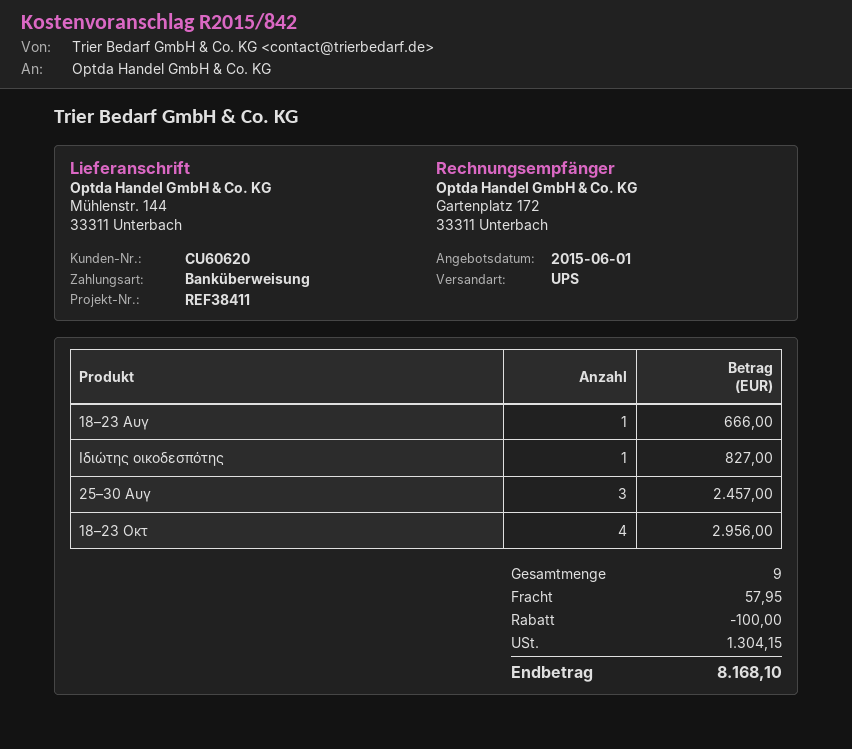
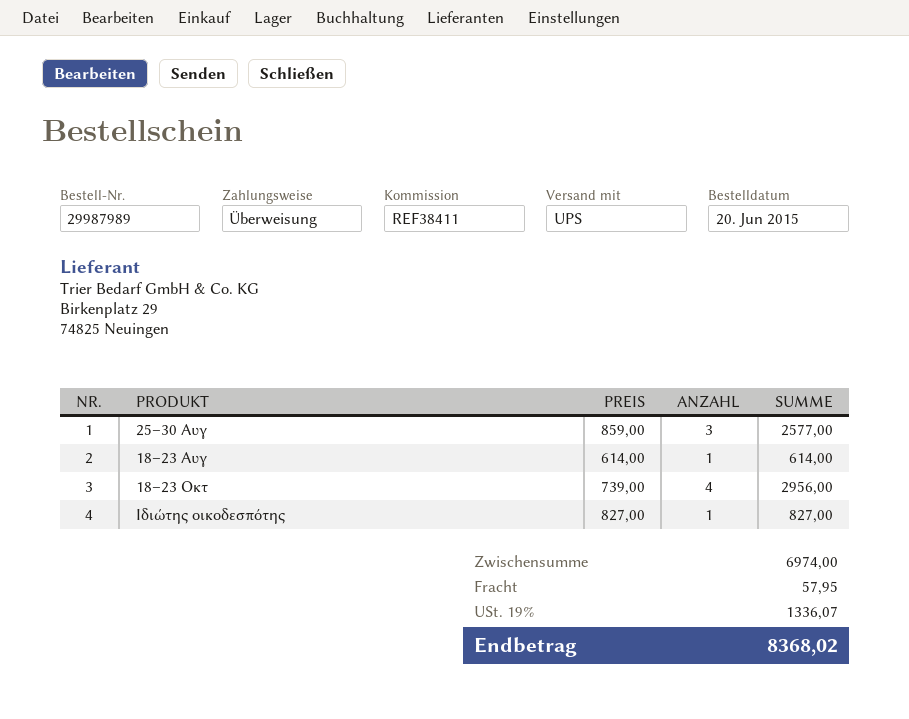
18–23 Αυγ: 1 for 666.00 -> 1 for 614.00
25–30 Αυγ: 3 for 2457.00 -> 3 for 2577.00
discount: 100.00 -> none
tax: 1304.15 -> 1336.07
total: 8168.10 -> 8368.02

